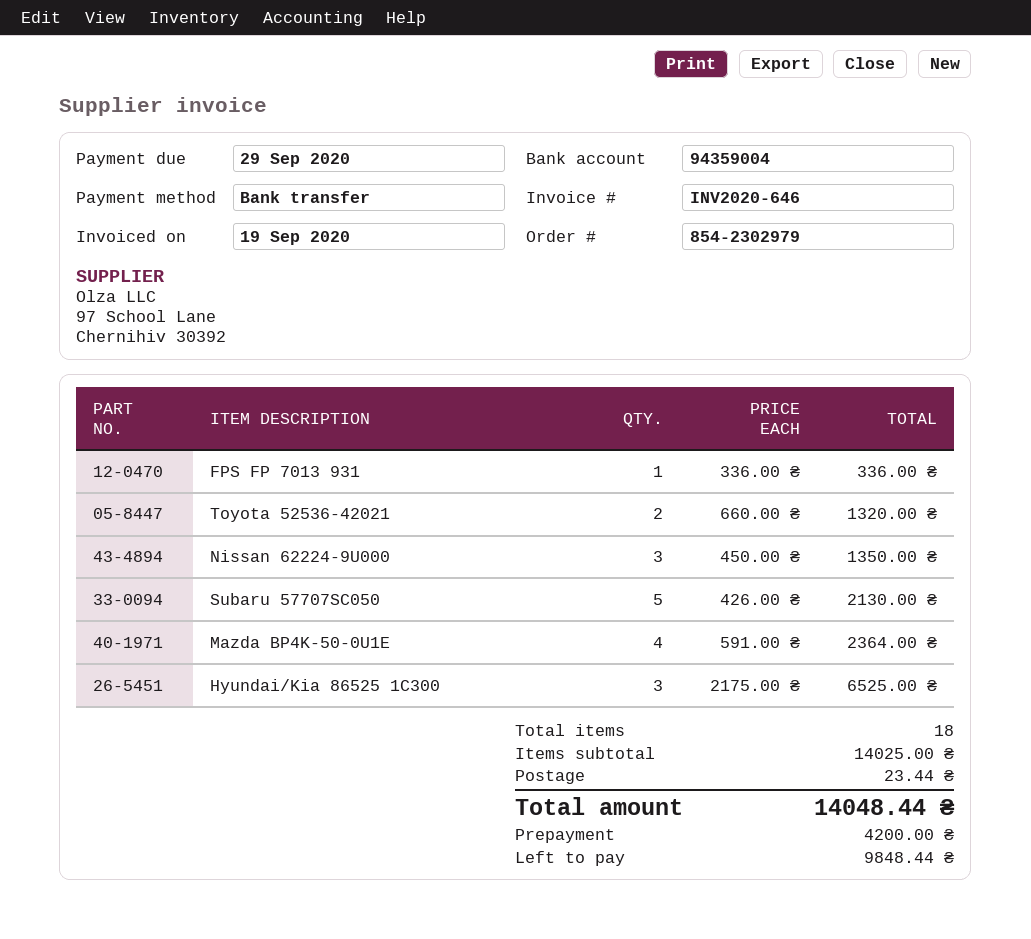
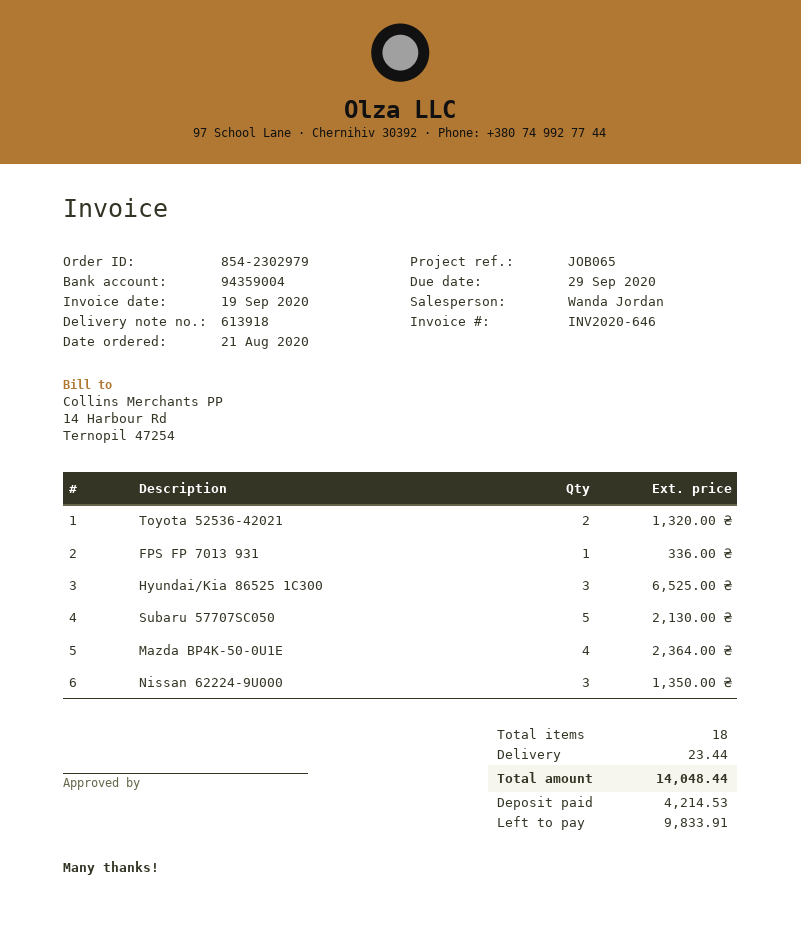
deposit: 4200.00 -> 4214.53
balance: 9848.44 -> 9833.91

